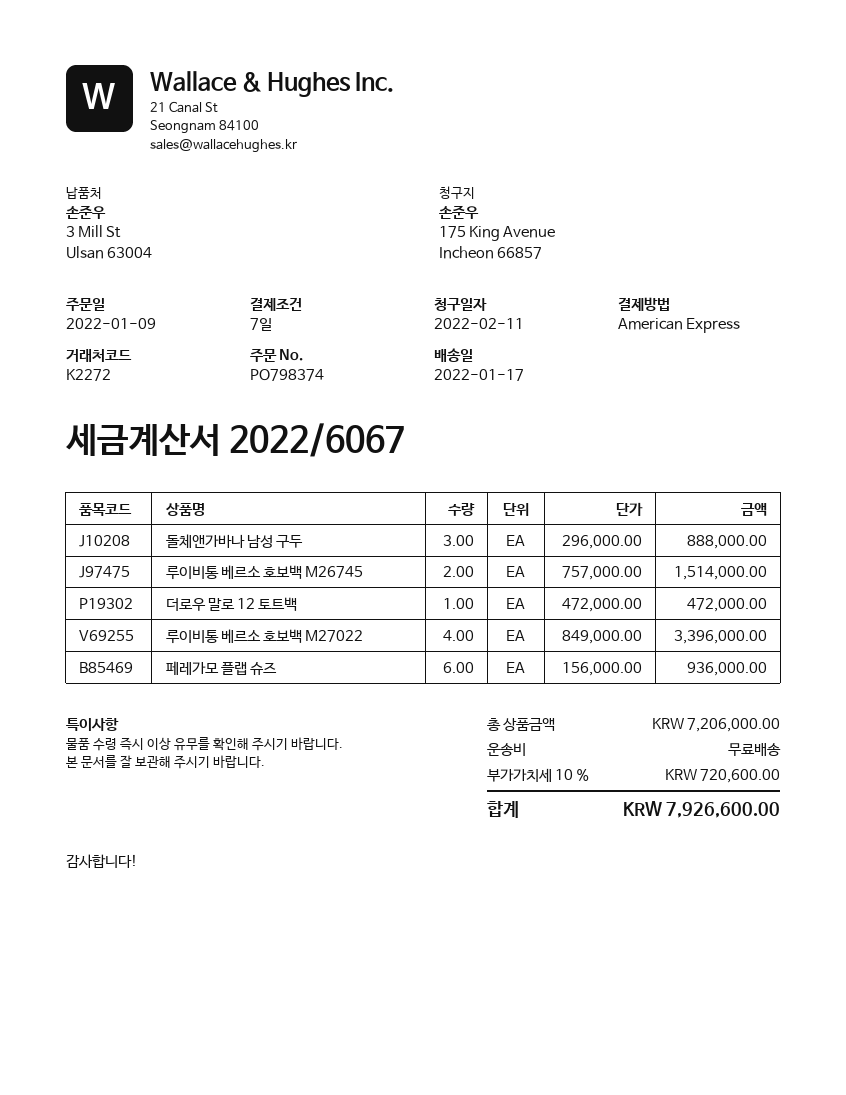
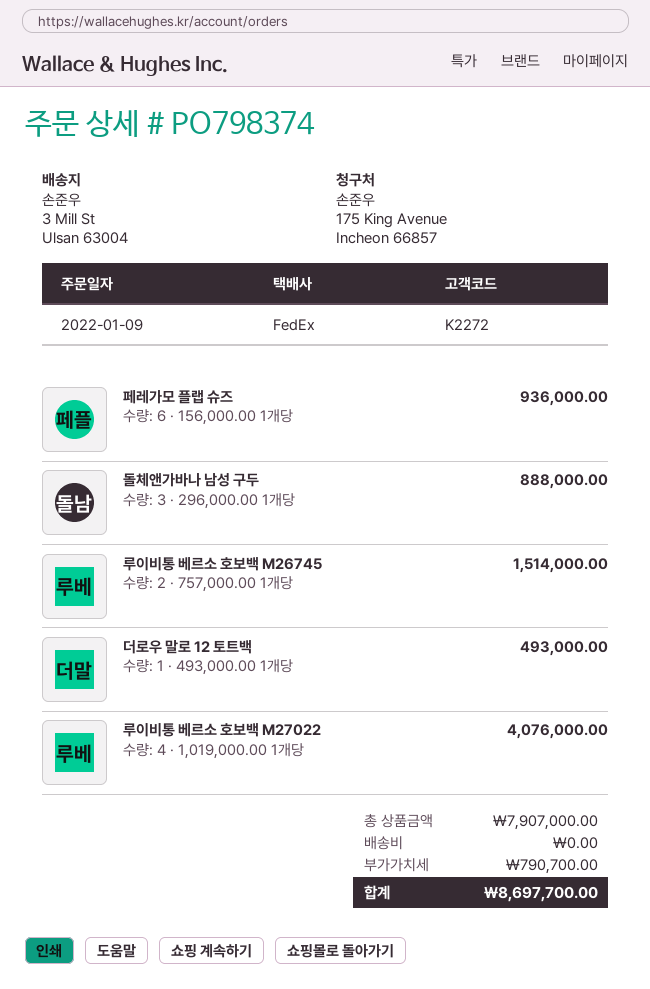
더로우 말로 12 토트백: 1 x 472000.00 = 472000.00 -> 1 x 493000.00 = 493000.00
루이비통 베르소 호보백 M27022: 4 x 849000.00 = 3396000.00 -> 4 x 1019000.00 = 4076000.00
subtotal: 7206000.00 -> 7907000.00
tax: 720600.00 -> 790700.00
total: 7926600.00 -> 8697700.00

